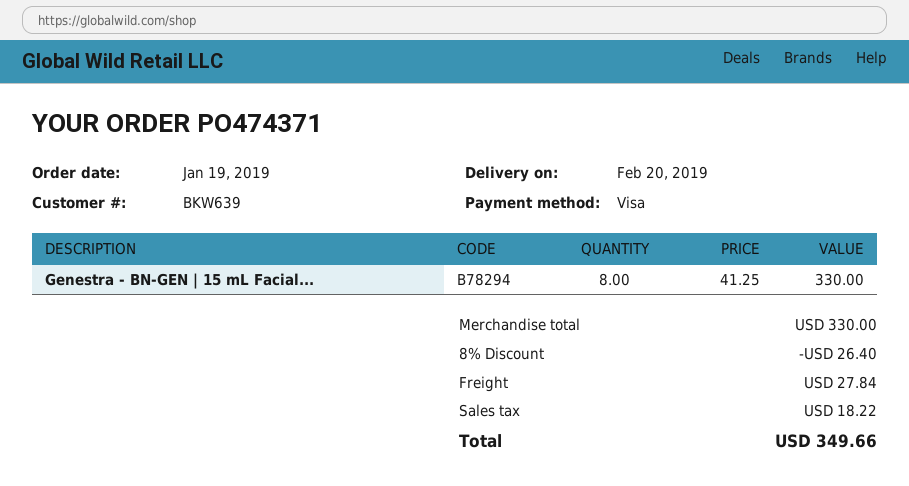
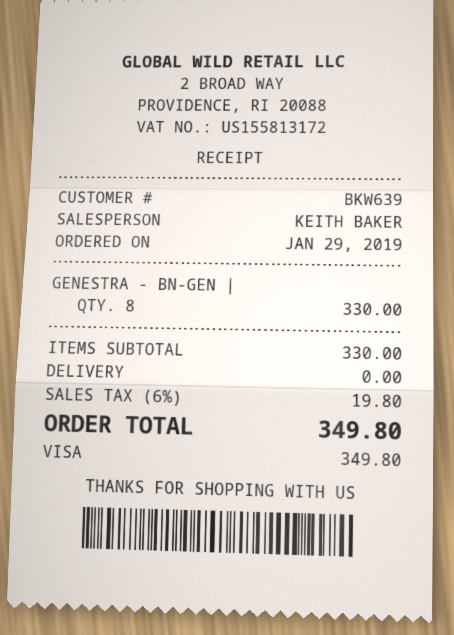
order date: 2019-01-19 -> 2019-01-29
discount: 8% = 26.40 -> none
shipping: 27.84 -> 0.00
tax: 18.22 -> 19.80
total: 349.66 -> 349.80

